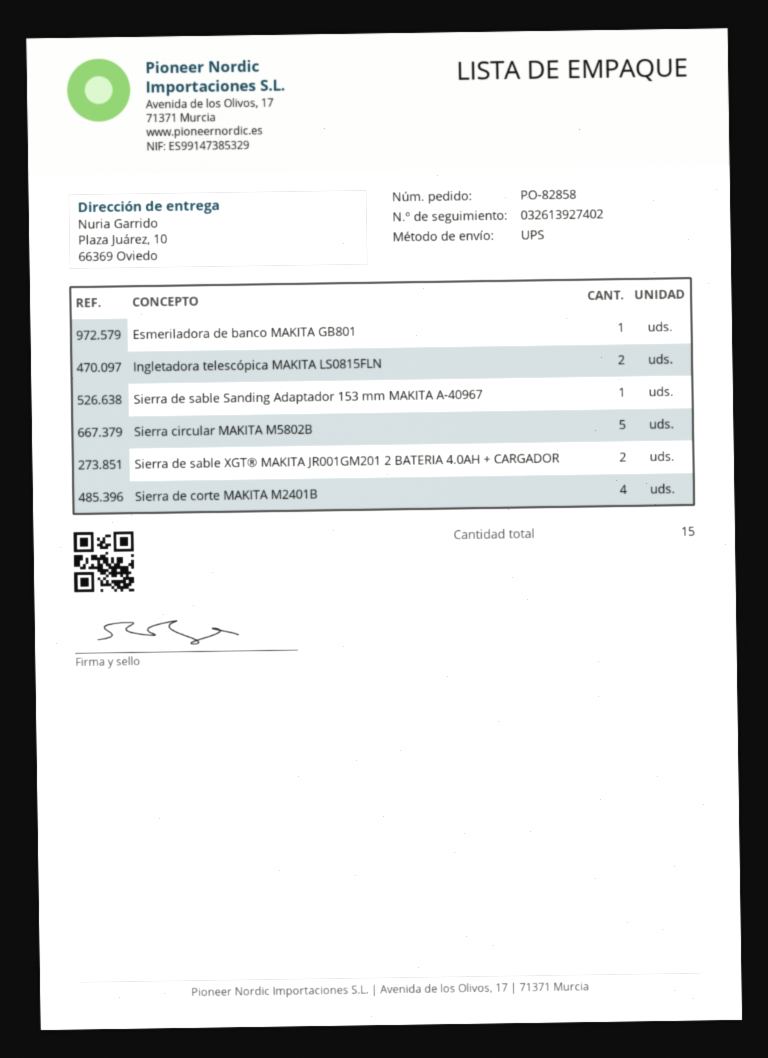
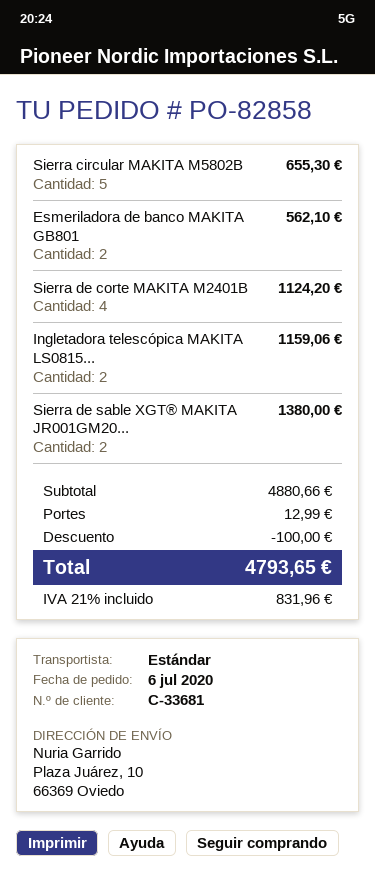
shipping method: UPS -> standard
Esmeriladora de banco MAKITA GB801: 1 -> 2
Sierra de sable Sanding Adaptador 153 mm MAKITA A-40967: 1 -> none

